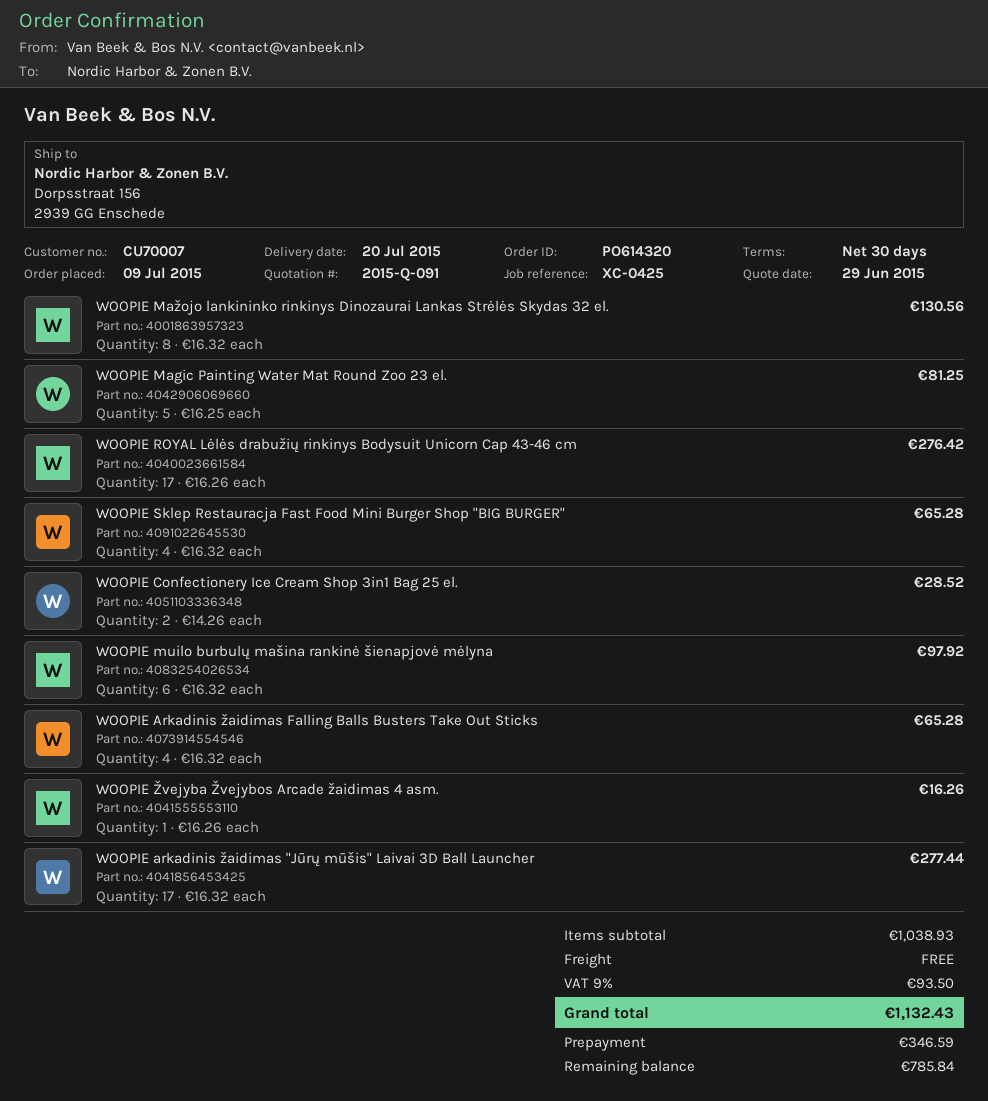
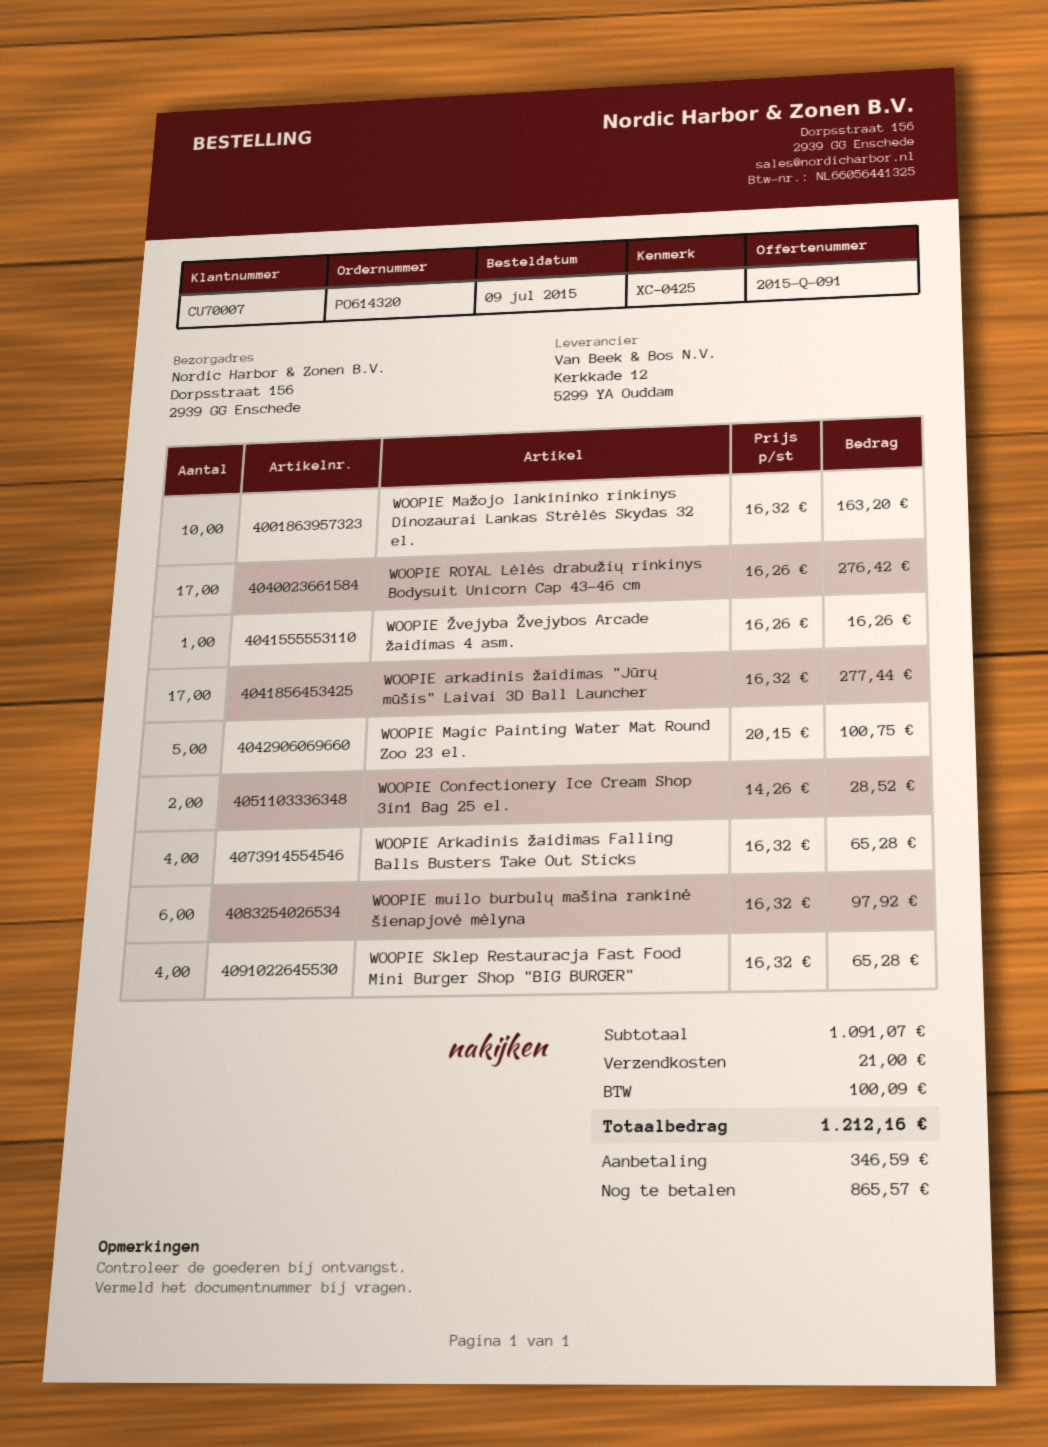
WOOPIE Mažojo lankininko rinkinys Dinozaurai Lankas Strėlės Skydas 32 el.: 8 x 16.32 = 130.56 -> 10 x 16.32 = 163.20
WOOPIE Magic Painting Water Mat Round Zoo 23 el.: 5 x 16.25 = 81.25 -> 5 x 20.15 = 100.75
subtotal: 1038.93 -> 1091.07
shipping: 0.00 -> 21.00
tax: 93.50 -> 100.09
total: 1132.43 -> 1212.16
balance: 785.84 -> 865.57

